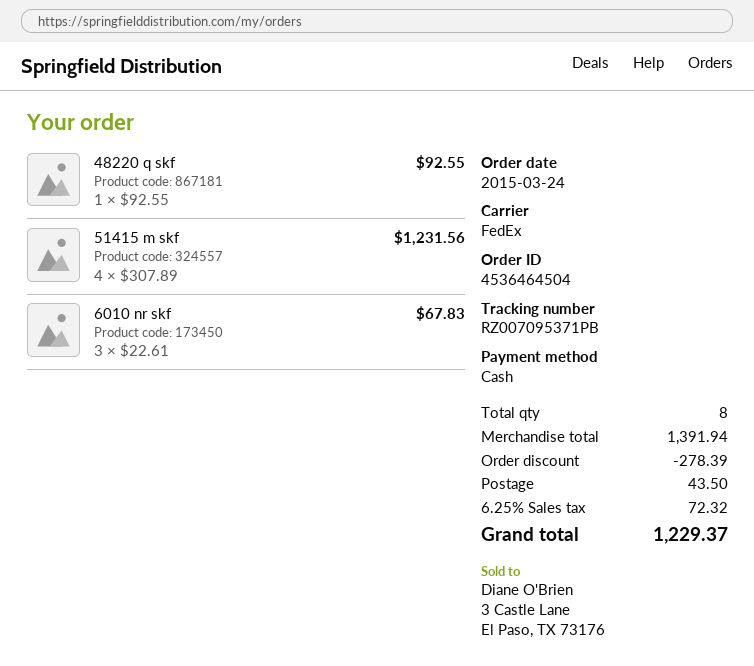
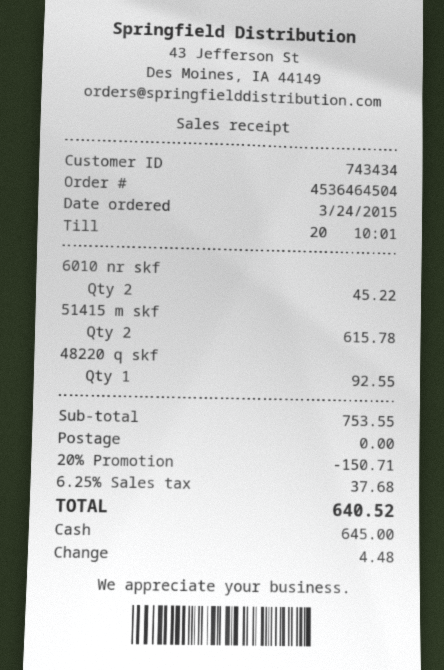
51415 m skf: 4 for 1231.56 -> 2 for 615.78
6010 nr skf: 3 for 67.83 -> 2 for 45.22
subtotal: 1391.94 -> 753.55
discount: 278.39 -> 150.71
shipping: 43.50 -> 0.00
tax: 6.25% = 72.32 -> 6.25% = 37.68
total: 1229.37 -> 640.52

